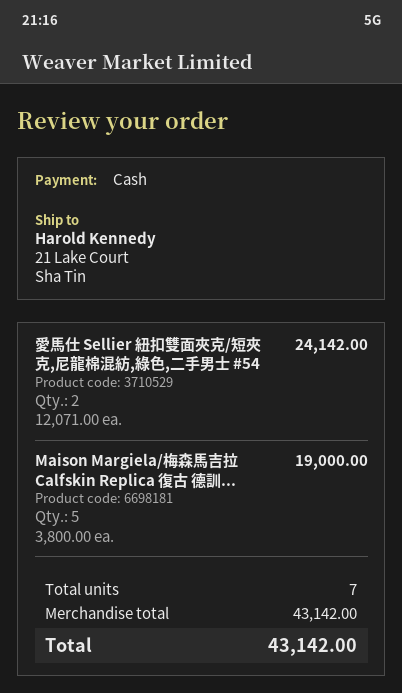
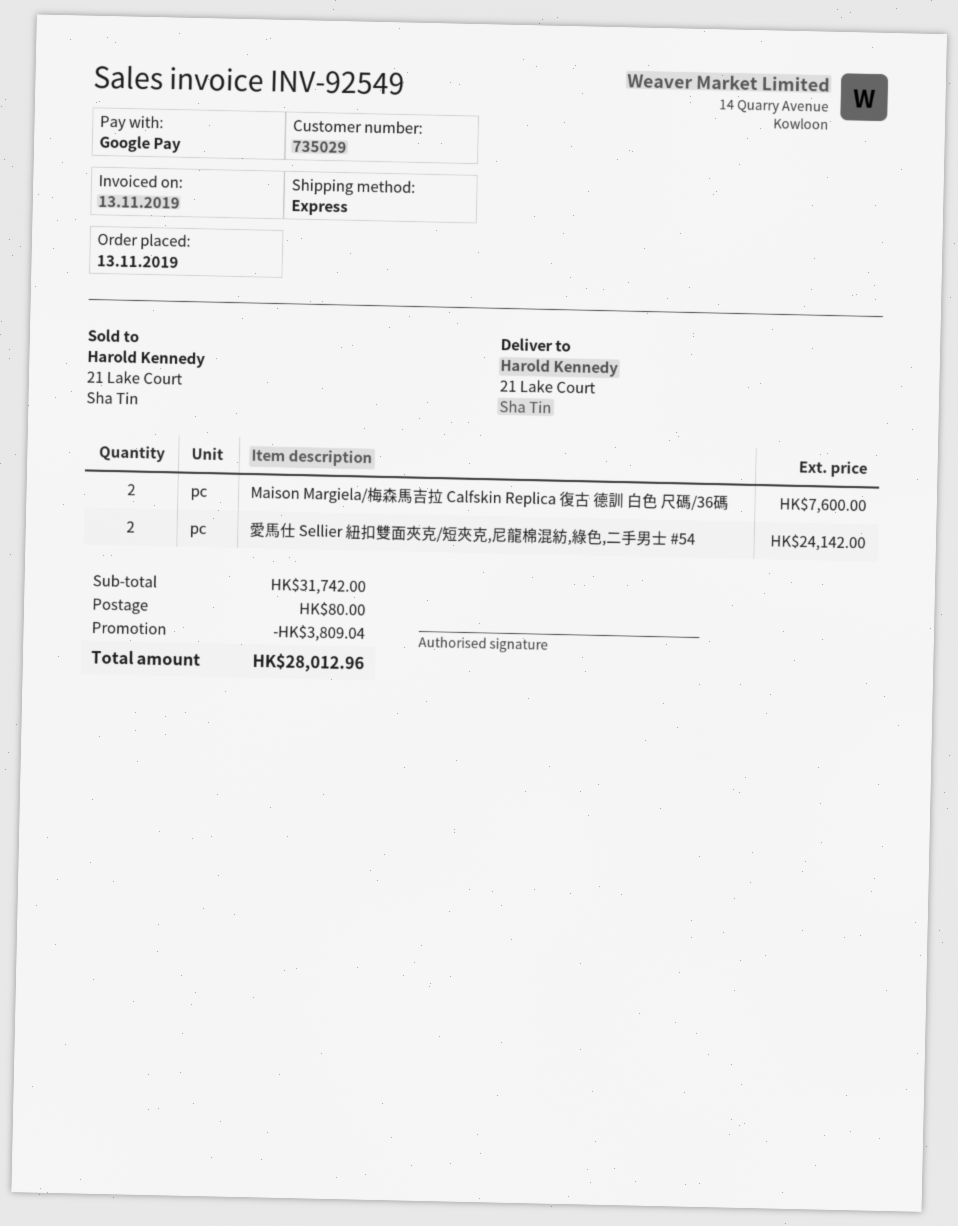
payment method: cash -> Google Pay
Maison Margiela/梅森馬吉拉 Calfskin Replica 復古 德訓...: 5 for 19000.00 -> 2 for 7600.00
subtotal: 43142.00 -> 31742.00
discount: none -> 3809.04
shipping: none -> 80.00
total: 43142.00 -> 28012.96

